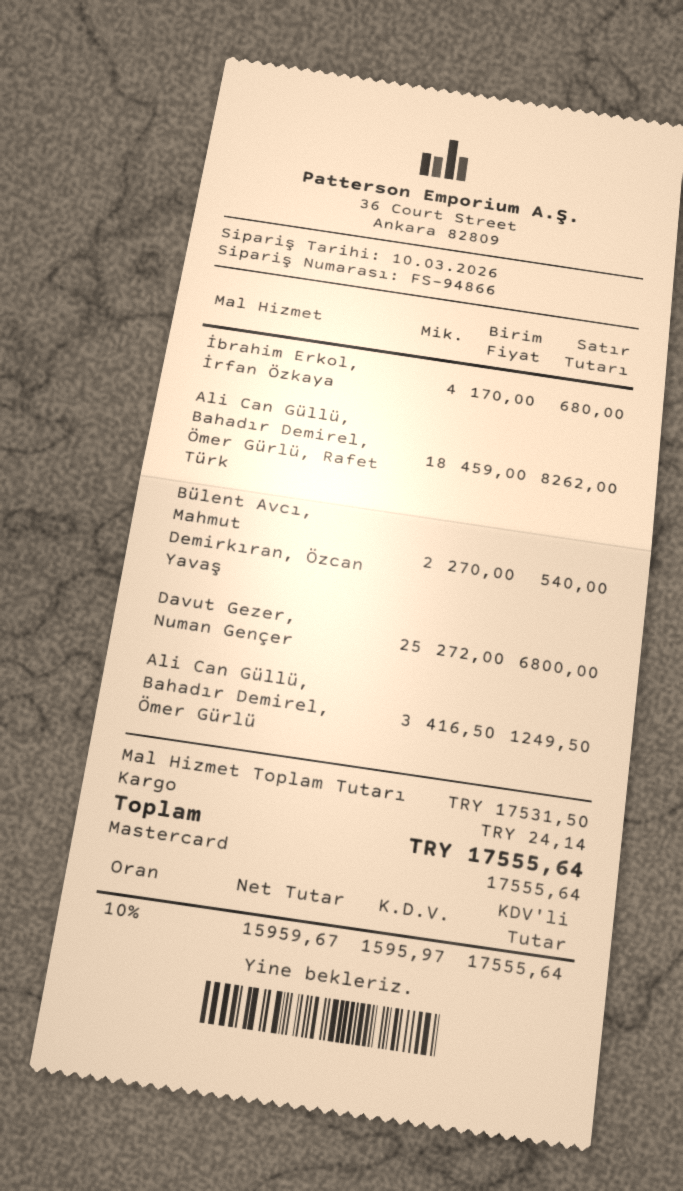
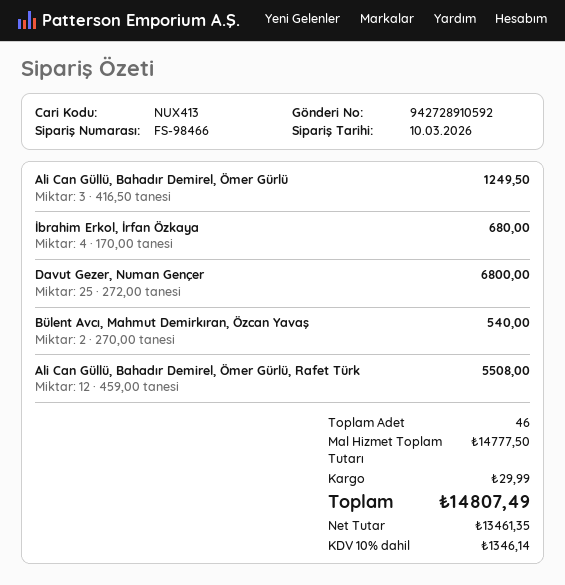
order number: FS-94866 -> FS-98466
Ali Can Güllü, Bahadır Demirel, Ömer Gürlü, Rafet Türk: 18 x 459.00 = 8262.00 -> 12 x 459.00 = 5508.00
subtotal: 17531.50 -> 14777.50
shipping: 24.14 -> 29.99
net: 15959.67 -> 13461.35
tax: 10% = 1595.97 -> 10% = 1346.14
total: 17555.64 -> 14807.49

